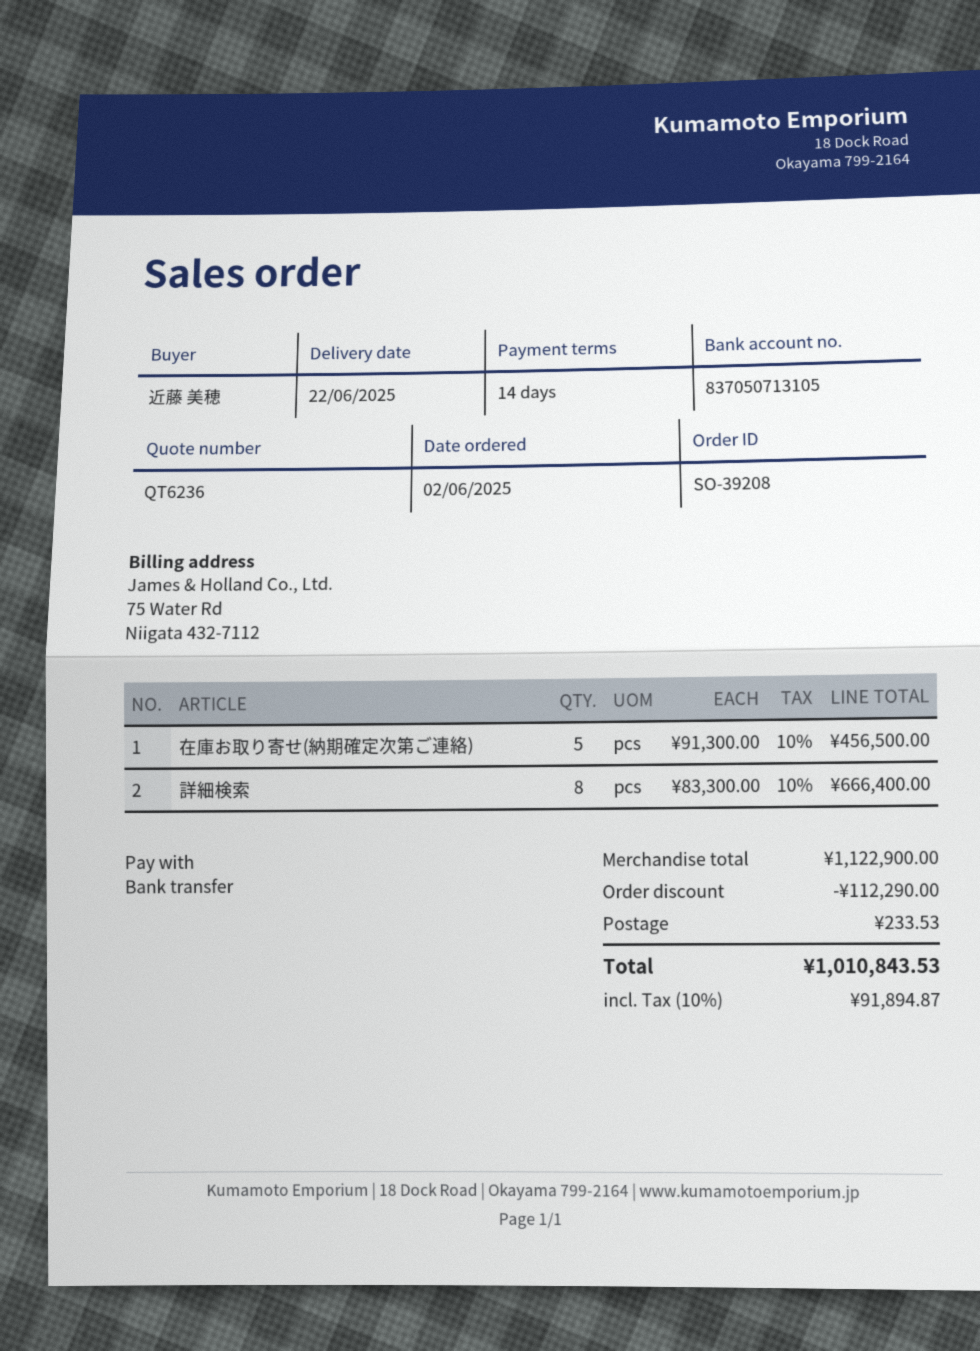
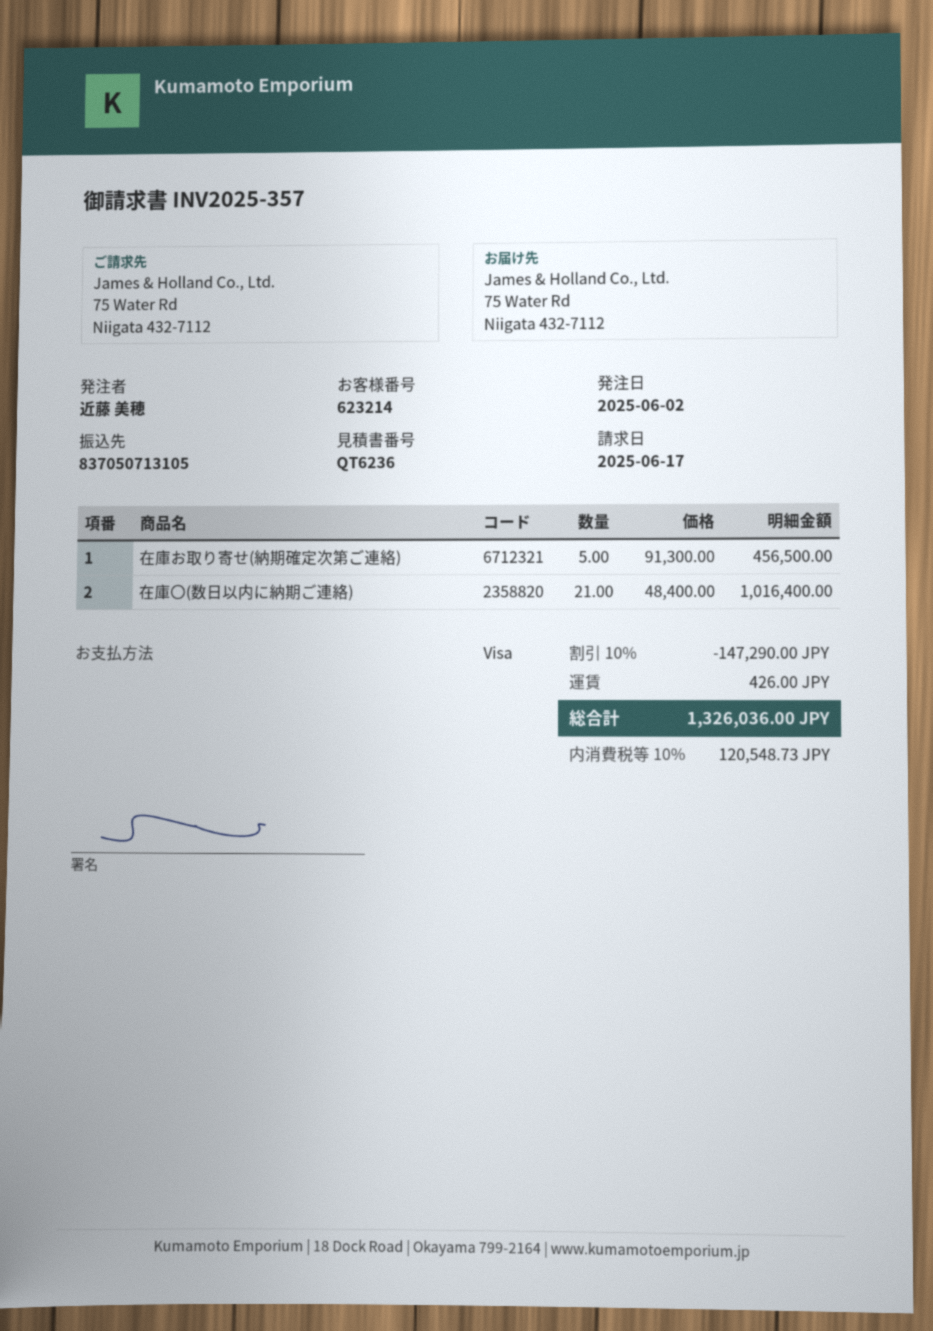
payment method: bank transfer -> Visa
詳細検索: 8 x 83300.00 = 666400.00 -> none
在庫〇(数日以内に納期ご連絡): none -> 21 x 48400.00 = 1016400.00
discount: 112290.00 -> 147290.00
shipping: 233.53 -> 426.00
tax: 10% = 91894.87 -> 10% = 120548.73
total: 1010843.53 -> 1326036.00

